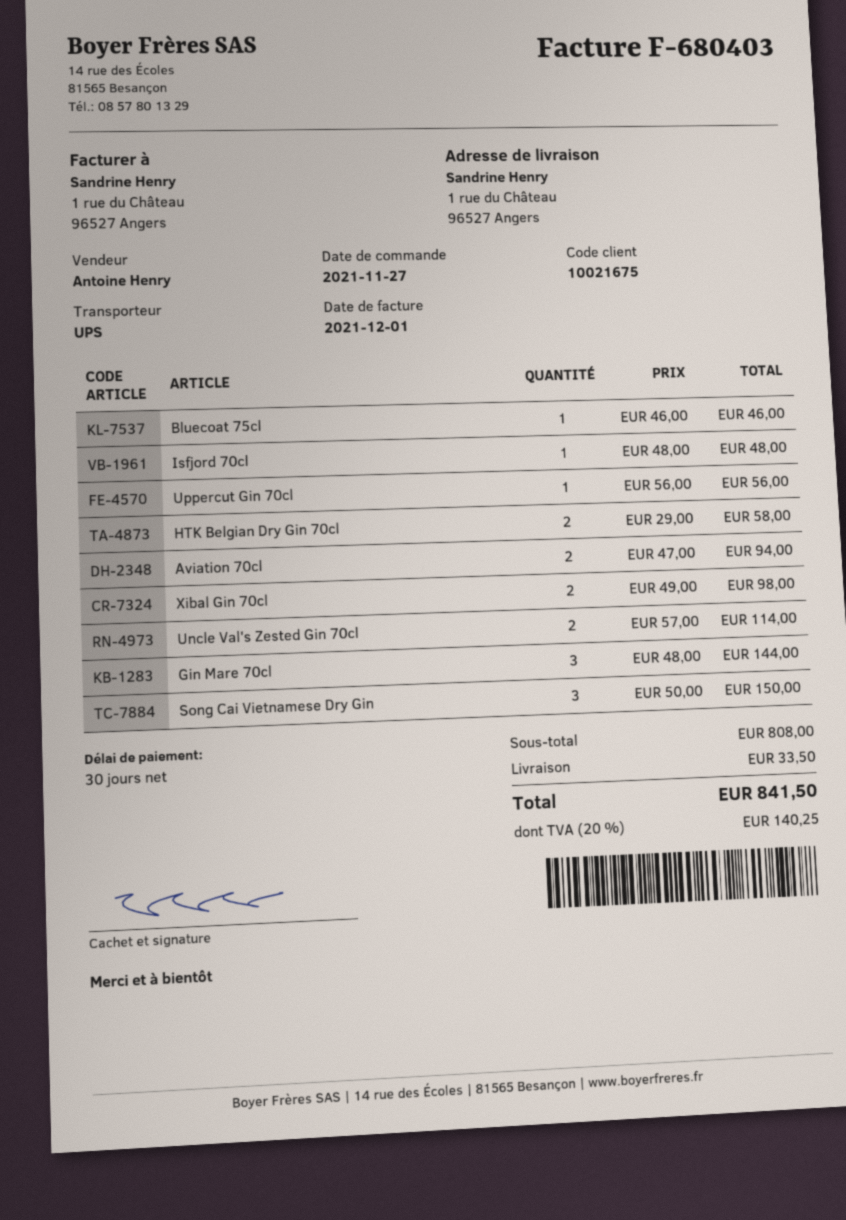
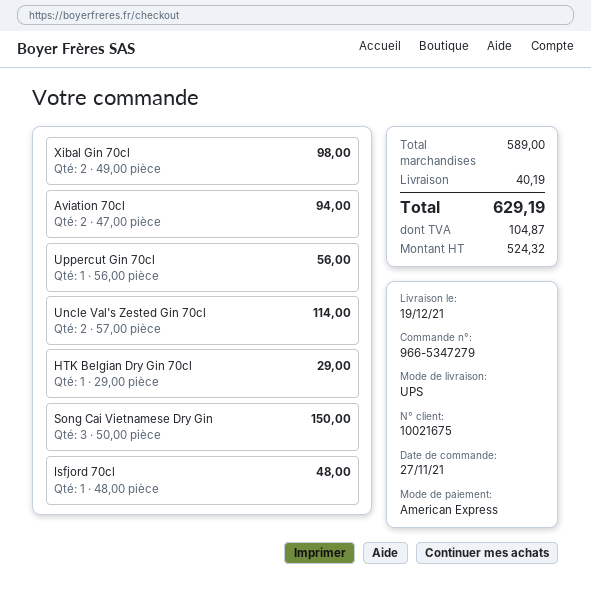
Bluecoat 75cl: 1 x 46.00 = 46.00 -> none
HTK Belgian Dry Gin 70cl: 2 x 29.00 = 58.00 -> 1 x 29.00 = 29.00
Gin Mare 70cl: 3 x 48.00 = 144.00 -> none
subtotal: 808.00 -> 589.00
shipping: 33.50 -> 40.19
tax: 140.25 -> 104.87
total: 841.50 -> 629.19

